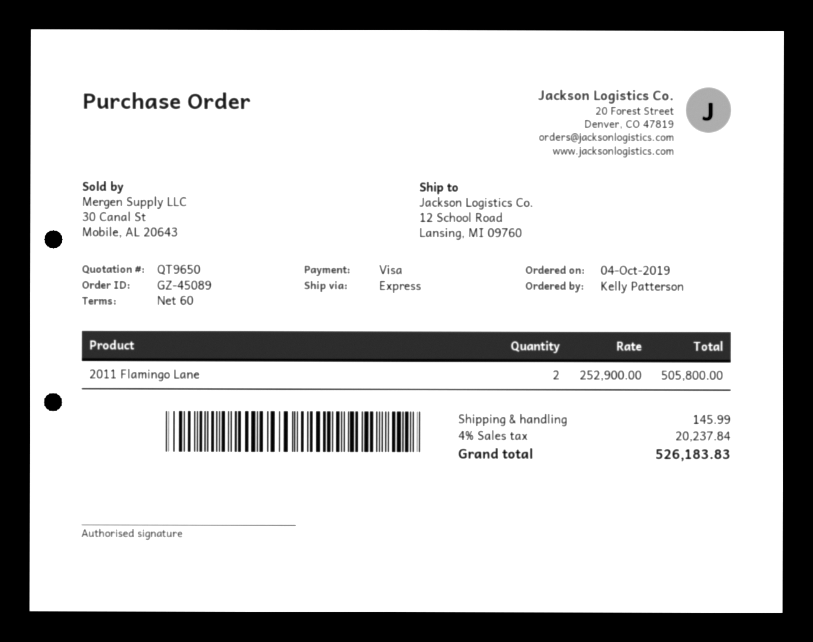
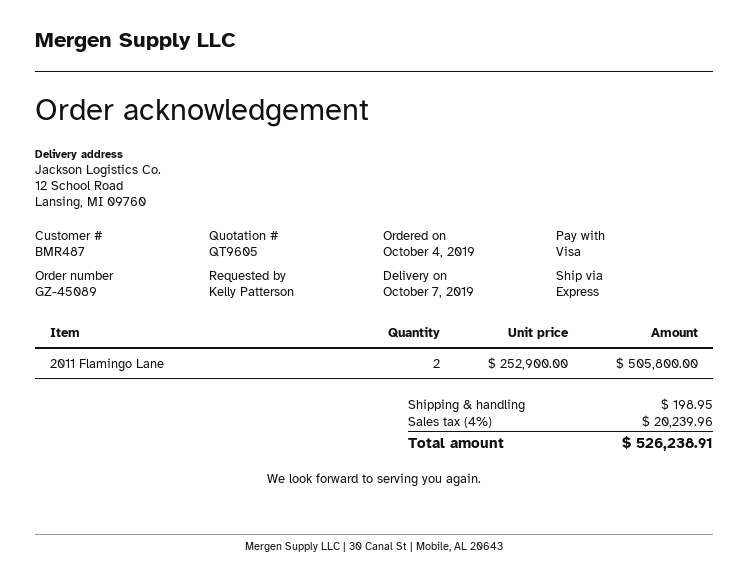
quote number: QT9650 -> QT9605
shipping: 145.99 -> 198.95
tax: 4% = 20237.84 -> 4% = 20239.96
total: 526183.83 -> 526238.91

